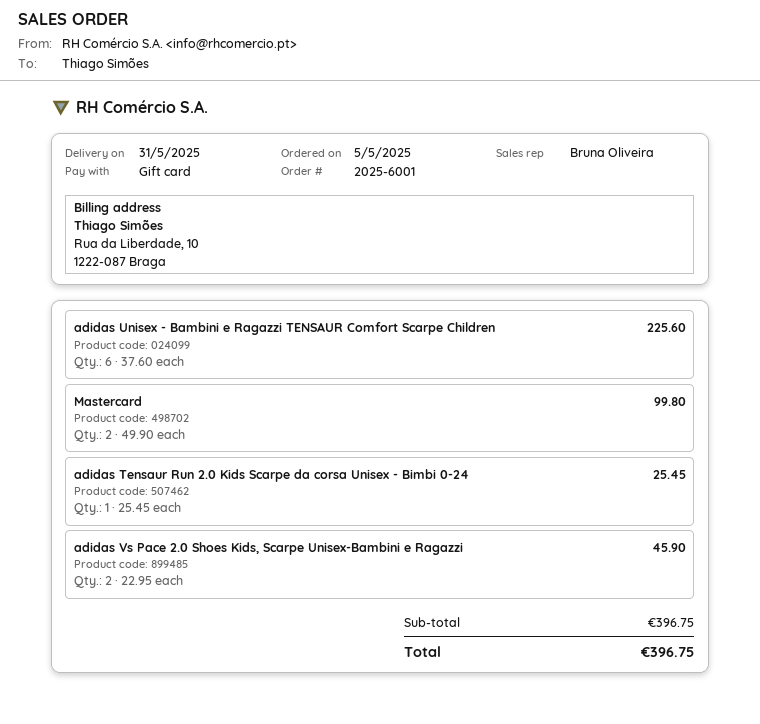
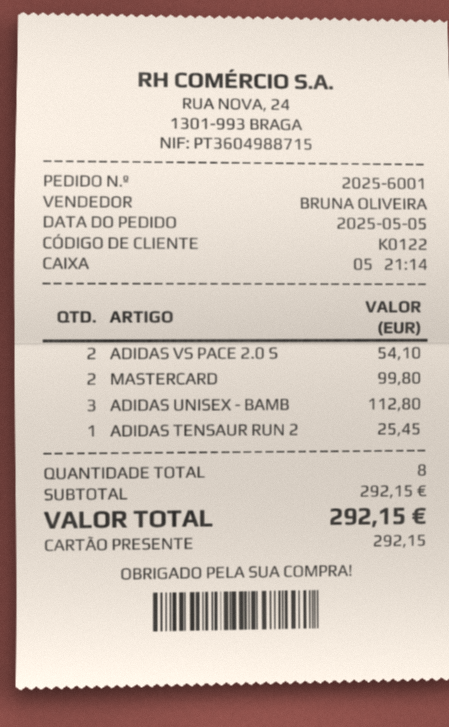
adidas Unisex - Bambini e Ragazzi TENSAUR Comfort Scarpe Children: 6 for 225.60 -> 3 for 112.80
adidas Vs Pace 2.0 Shoes Kids, Scarpe Unisex-Bambini e Ragazzi: 2 for 45.90 -> 2 for 54.10
subtotal: 396.75 -> 292.15
total: 396.75 -> 292.15

